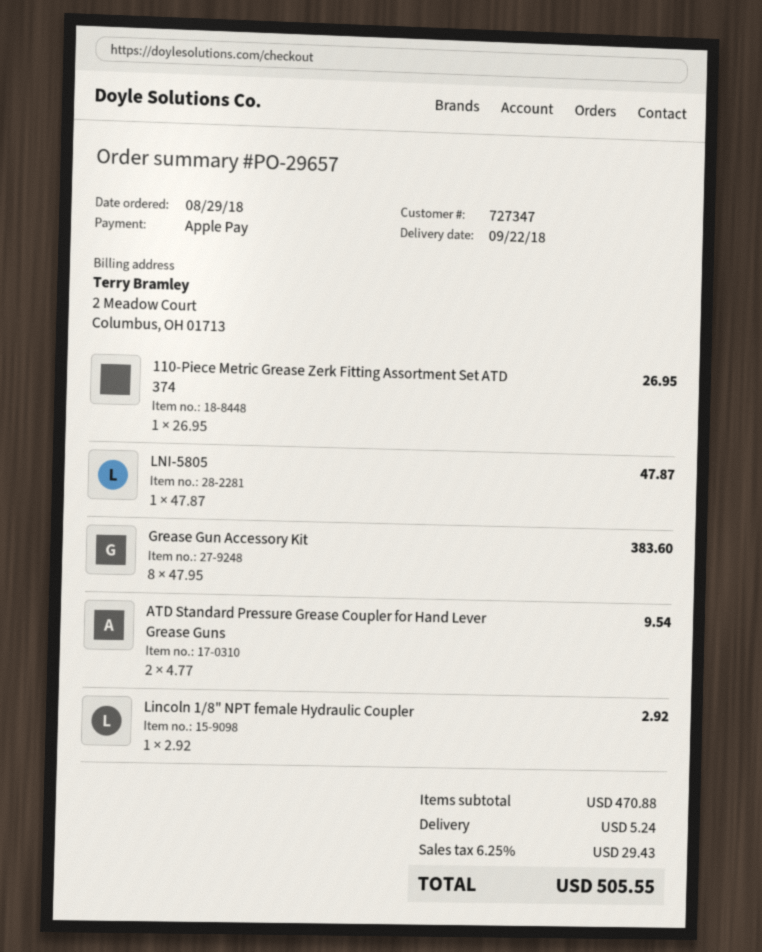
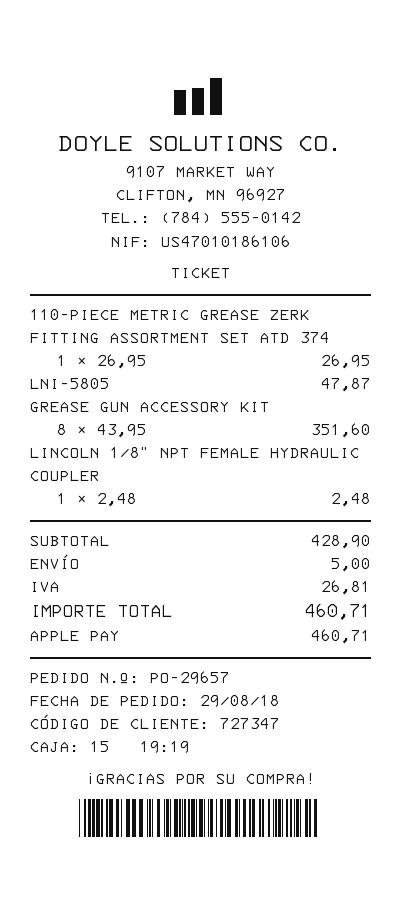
Grease Gun Accessory Kit: 8 x 47.95 = 383.60 -> 8 x 43.95 = 351.60
ATD Standard Pressure Grease Coupler for Hand Lever Grease Guns: 2 x 4.77 = 9.54 -> none
Lincoln 1/8" NPT female Hydraulic Coupler: 1 x 2.92 = 2.92 -> 1 x 2.48 = 2.48
subtotal: 470.88 -> 428.90
shipping: 5.24 -> 5.00
tax: 29.43 -> 26.81
total: 505.55 -> 460.71

